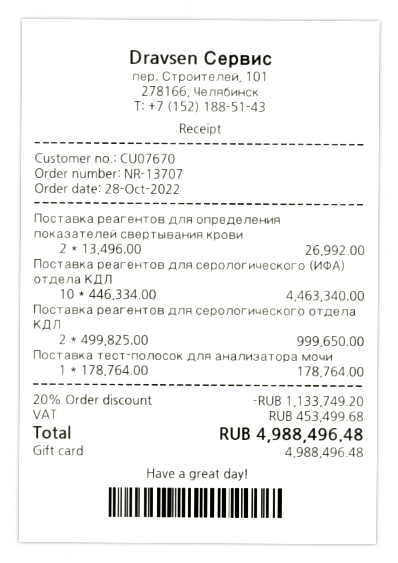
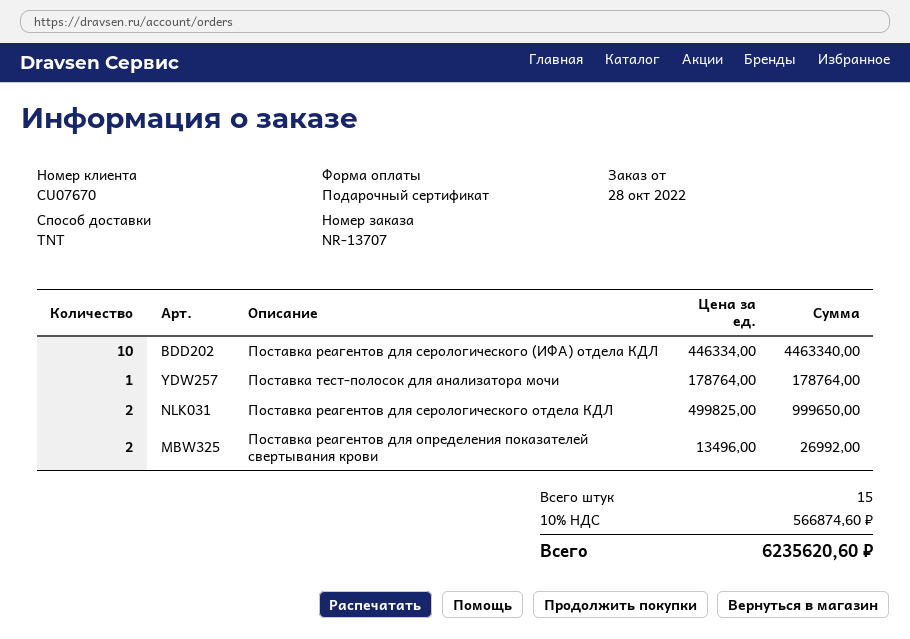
discount: 20% = 1133749.20 -> none
tax: 453499.68 -> 566874.60
total: 4988496.48 -> 6235620.60

